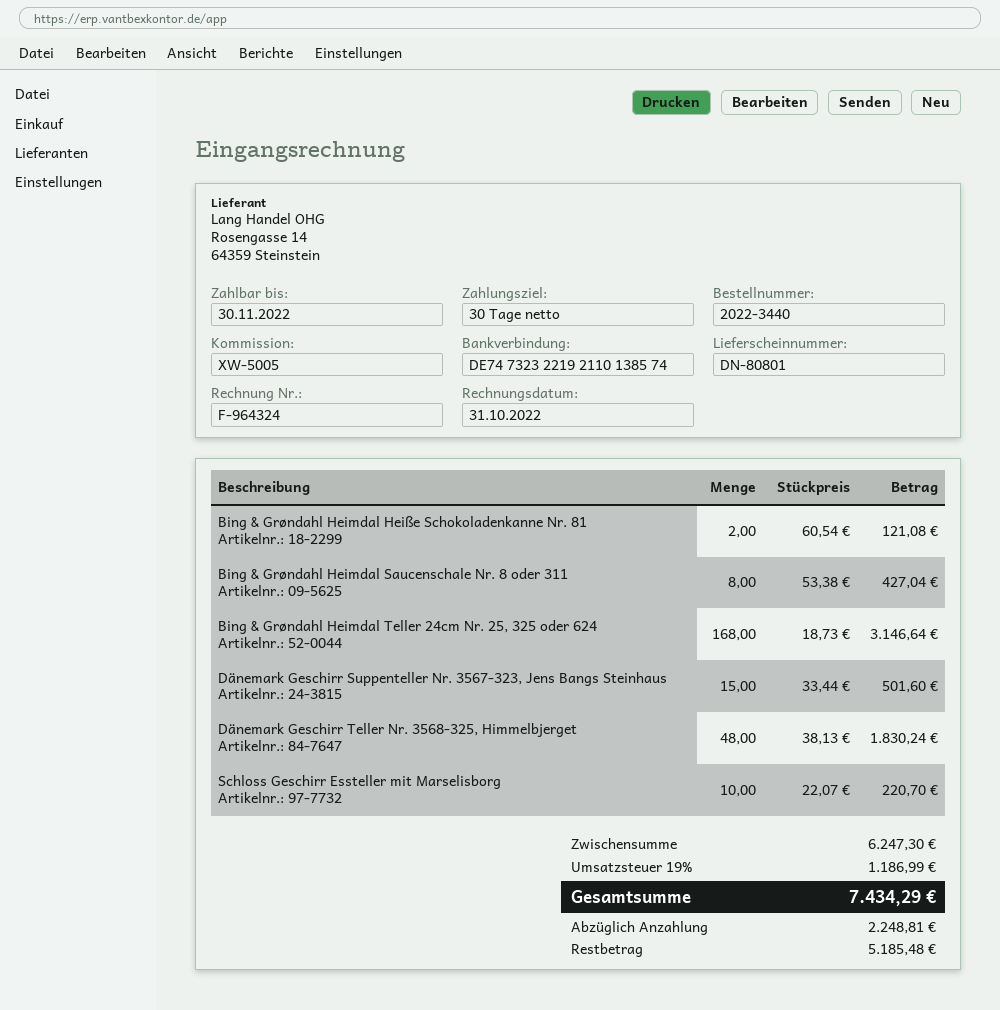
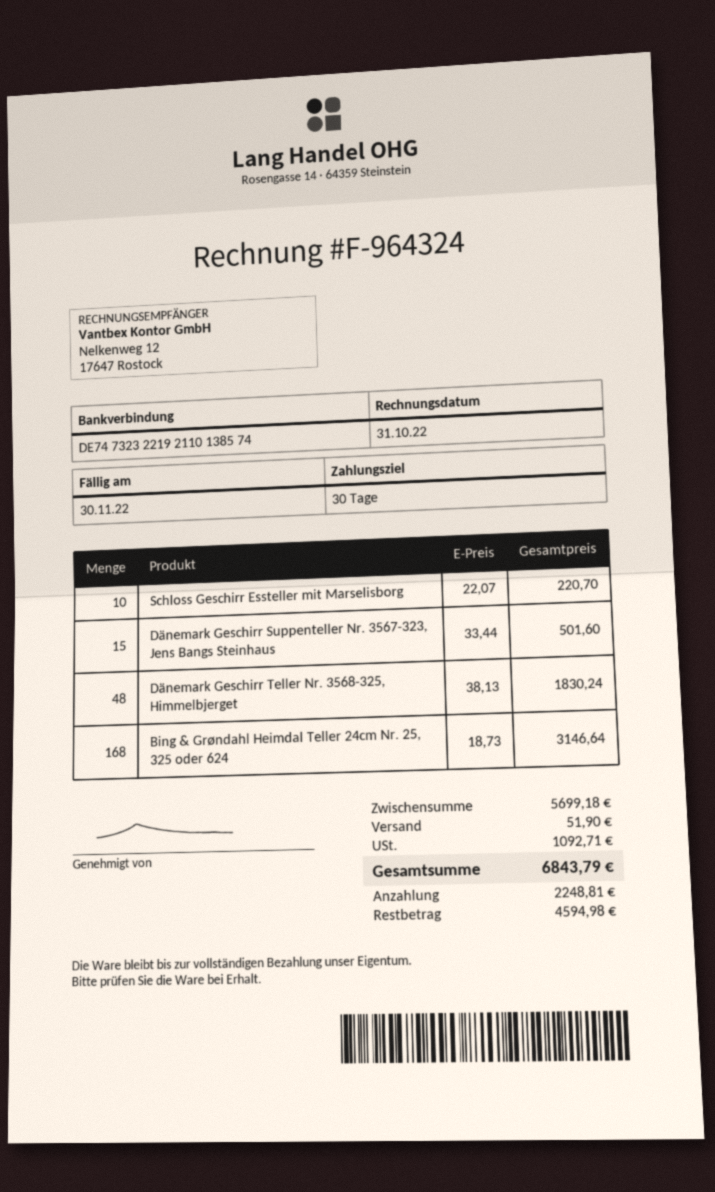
Bing & Grøndahl Heimdal Heiße Schokoladenkanne Nr. 81: 2 x 60.54 = 121.08 -> none
Bing & Grøndahl Heimdal Saucenschale Nr. 8 oder 311: 8 x 53.38 = 427.04 -> none
subtotal: 6247.30 -> 5699.18
shipping: none -> 51.90
tax: 1186.99 -> 1092.71
total: 7434.29 -> 6843.79
balance: 5185.48 -> 4594.98

